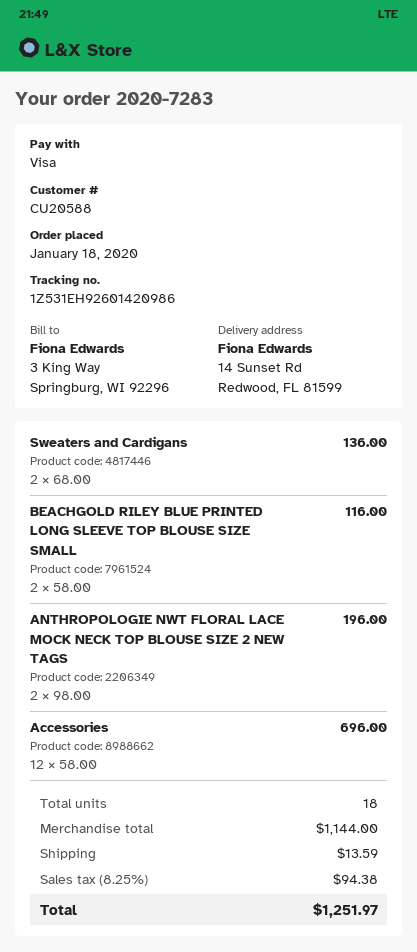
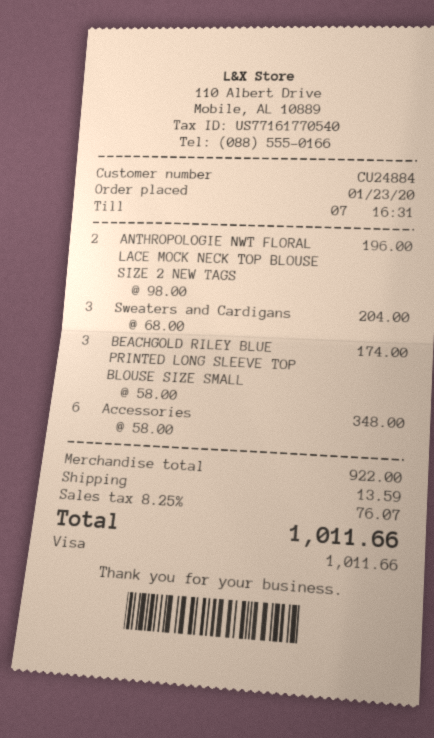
order date: 2020-01-18 -> 2020-01-23
customer number: CU20588 -> CU24884
Sweaters and Cardigans: 2 x 68.00 = 136.00 -> 3 x 68.00 = 204.00
BEACHGOLD RILEY BLUE PRINTED LONG SLEEVE TOP BLOUSE SIZE SMALL: 2 x 58.00 = 116.00 -> 3 x 58.00 = 174.00
Accessories: 12 x 58.00 = 696.00 -> 6 x 58.00 = 348.00
subtotal: 1144.00 -> 922.00
tax: 8.25% = 94.38 -> 8.25% = 76.07
total: 1251.97 -> 1011.66

